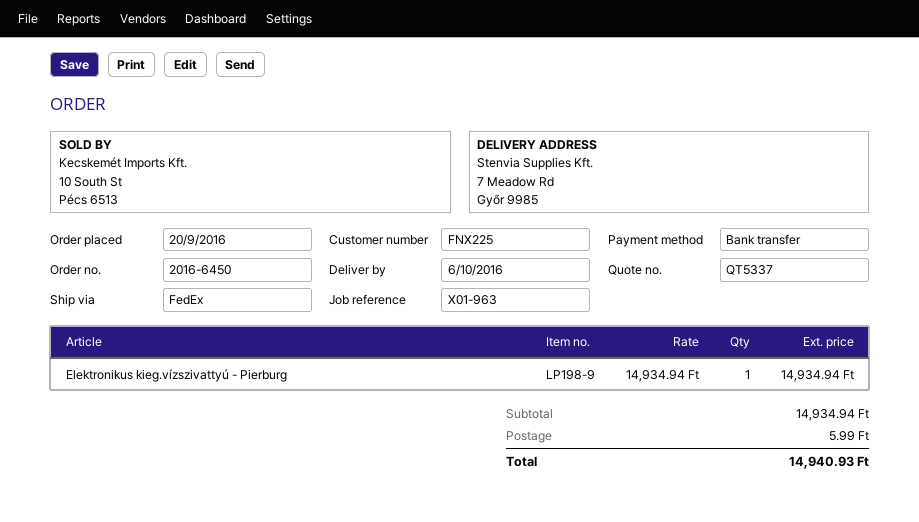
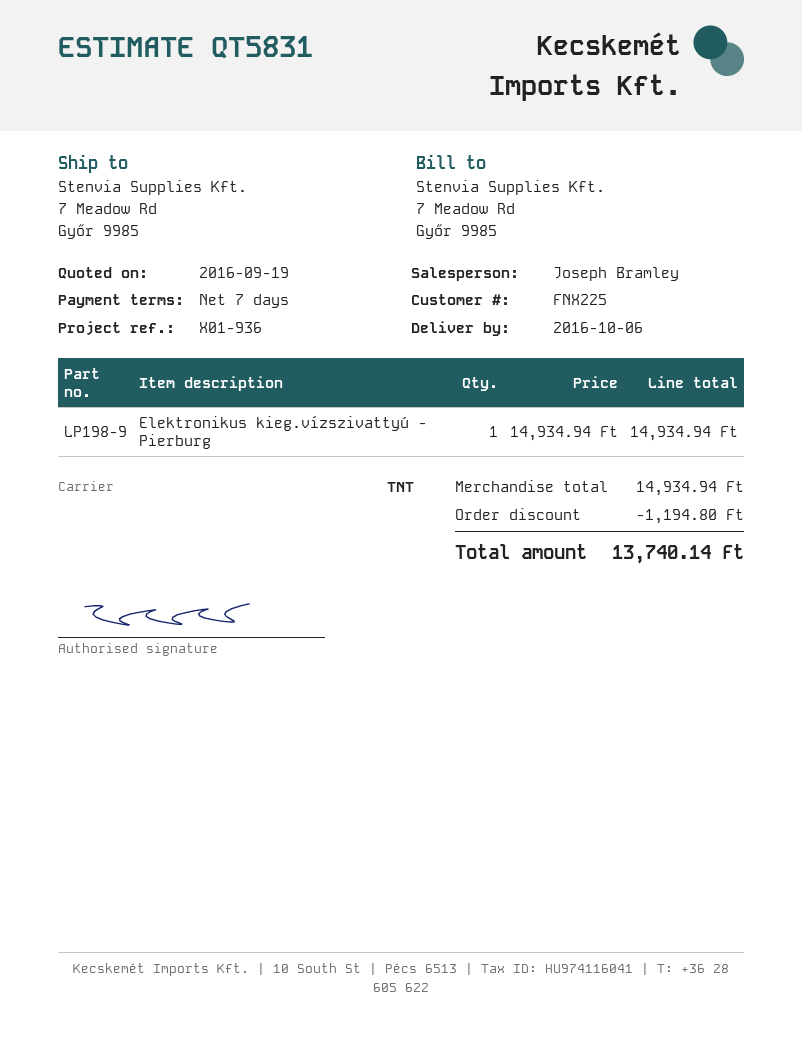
quote number: QT5337 -> QT5831
reference: X01-963 -> X01-936
shipping method: FedEx -> TNT
discount: none -> 1194.80
shipping: 5.99 -> none
total: 14940.93 -> 13740.14

